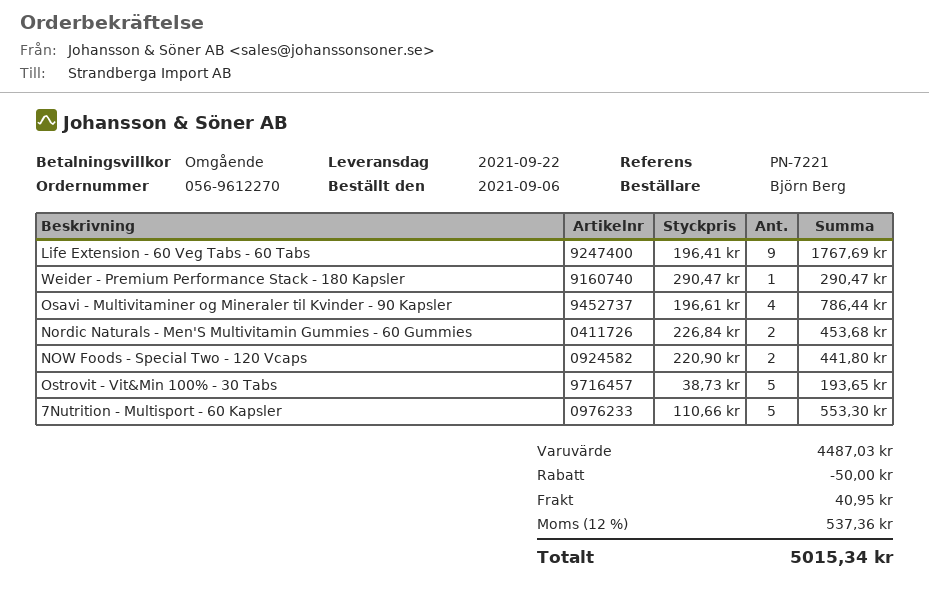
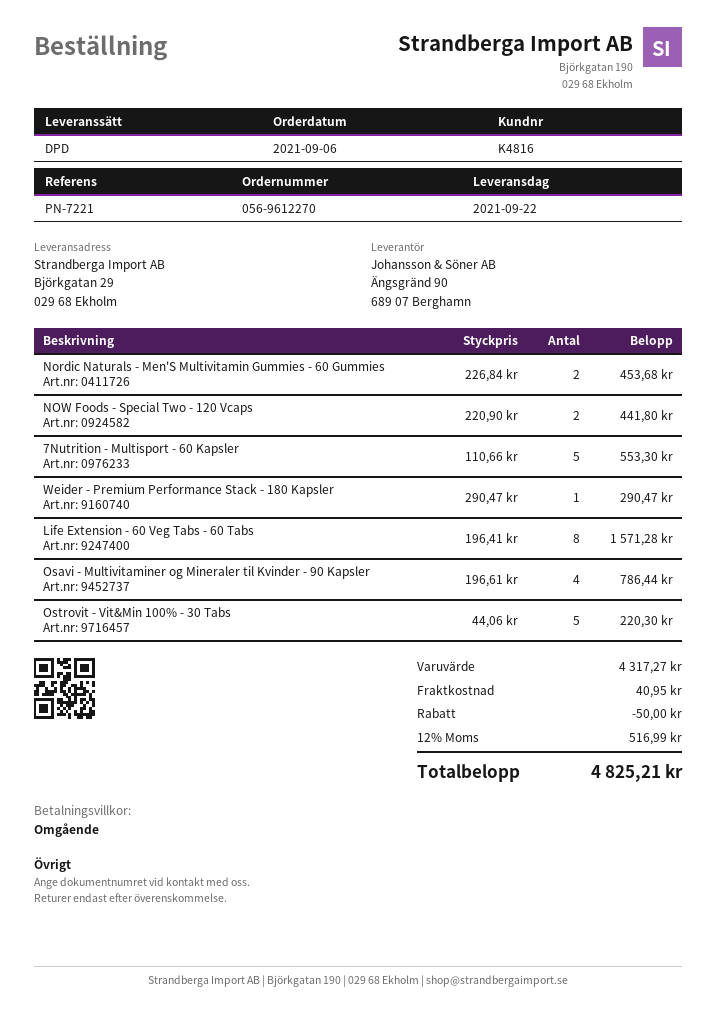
Life Extension - 60 Veg Tabs - 60 Tabs: 9 x 196.41 = 1767.69 -> 8 x 196.41 = 1571.28
Ostrovit - Vit&Min 100% - 30 Tabs: 5 x 38.73 = 193.65 -> 5 x 44.06 = 220.30
subtotal: 4487.03 -> 4317.27
tax: 12% = 537.36 -> 12% = 516.99
total: 5015.34 -> 4825.21

